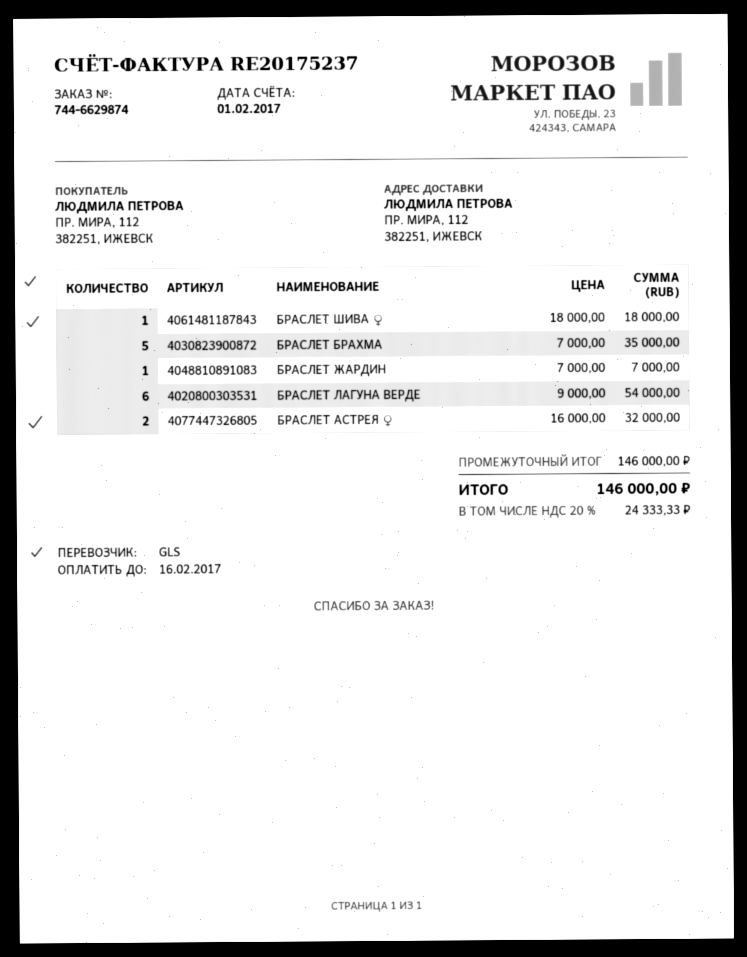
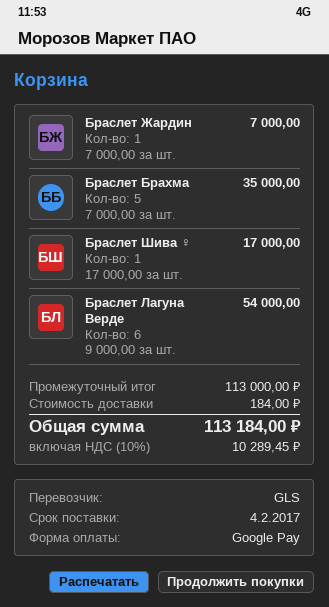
БРАСЛЕТ ШИВА ♀: 1 x 18000.00 = 18000.00 -> 1 x 17000.00 = 17000.00
БРАСЛЕТ АСТРЕЯ ♀: 2 x 16000.00 = 32000.00 -> none
subtotal: 146000.00 -> 113000.00
shipping: none -> 184.00
tax: 20% = 24333.33 -> 10% = 10289.45
total: 146000.00 -> 113184.00

